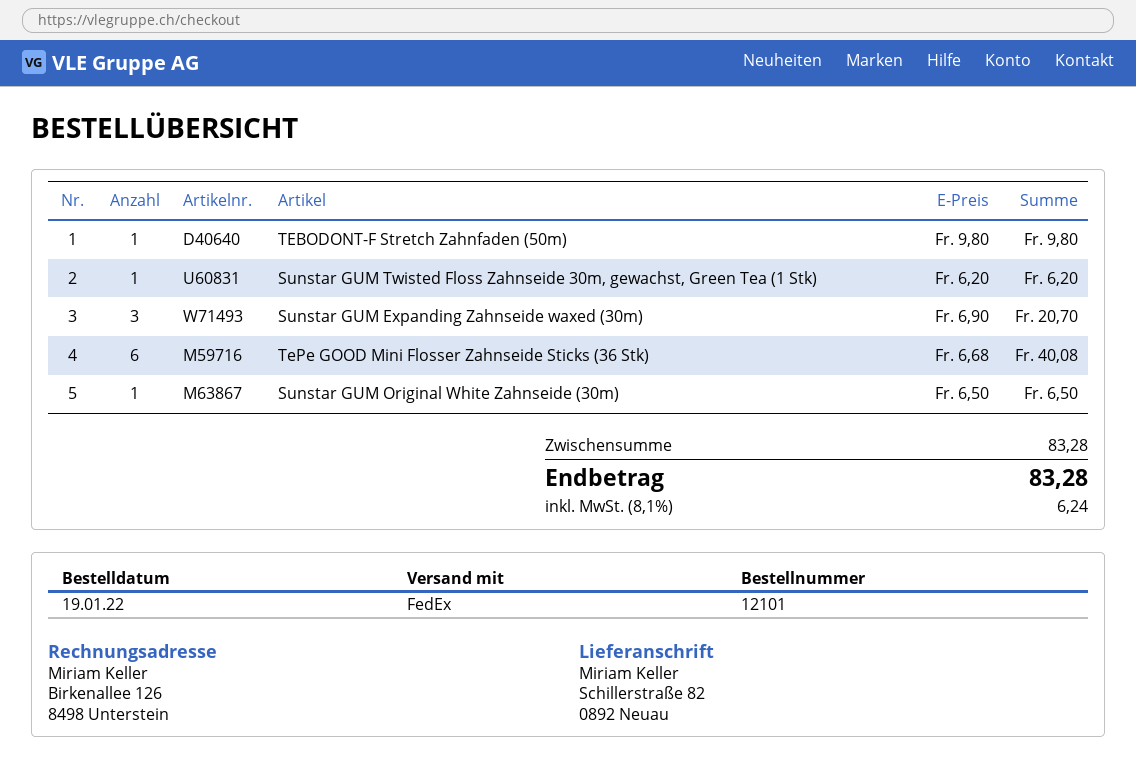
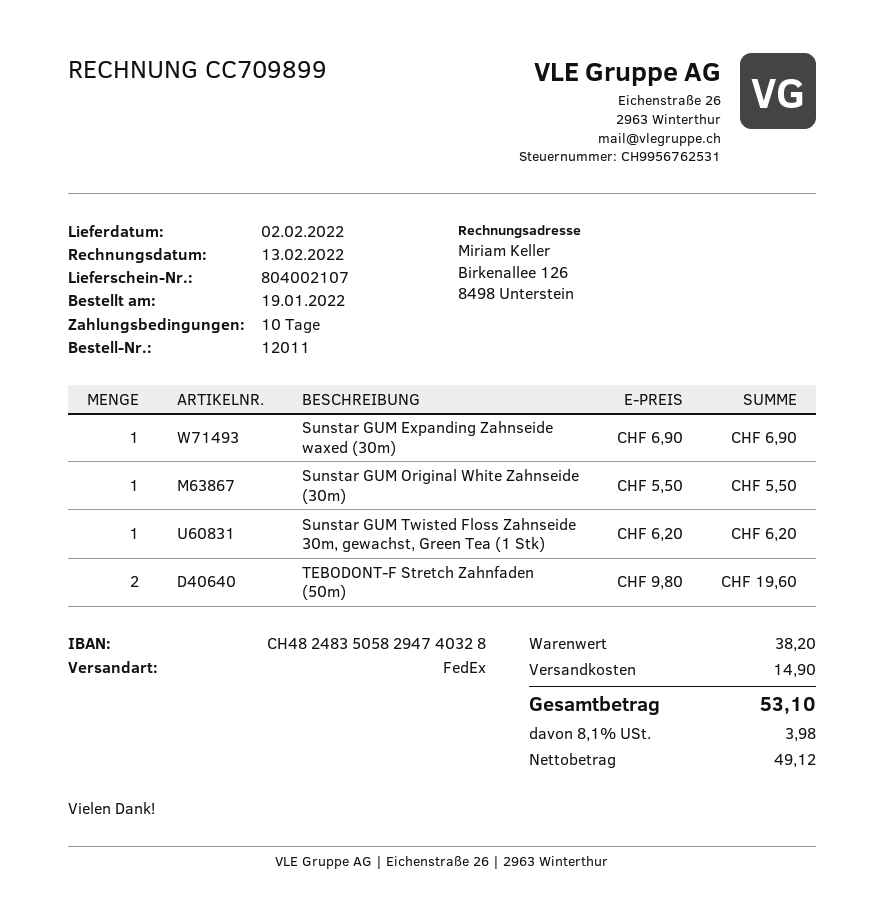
order number: 12101 -> 12011
TEBODONT-F Stretch Zahnfaden (50m): 1 x 9.80 = 9.80 -> 2 x 9.80 = 19.60
Sunstar GUM Expanding Zahnseide waxed (30m): 3 x 6.90 = 20.70 -> 1 x 6.90 = 6.90
TePe GOOD Mini Flosser Zahnseide Sticks (36 Stk): 6 x 6.68 = 40.08 -> none
Sunstar GUM Original White Zahnseide (30m): 1 x 6.50 = 6.50 -> 1 x 5.50 = 5.50
subtotal: 83.28 -> 38.20
shipping: none -> 14.90
tax: 8.1% = 6.24 -> 8.1% = 3.98
total: 83.28 -> 53.10

